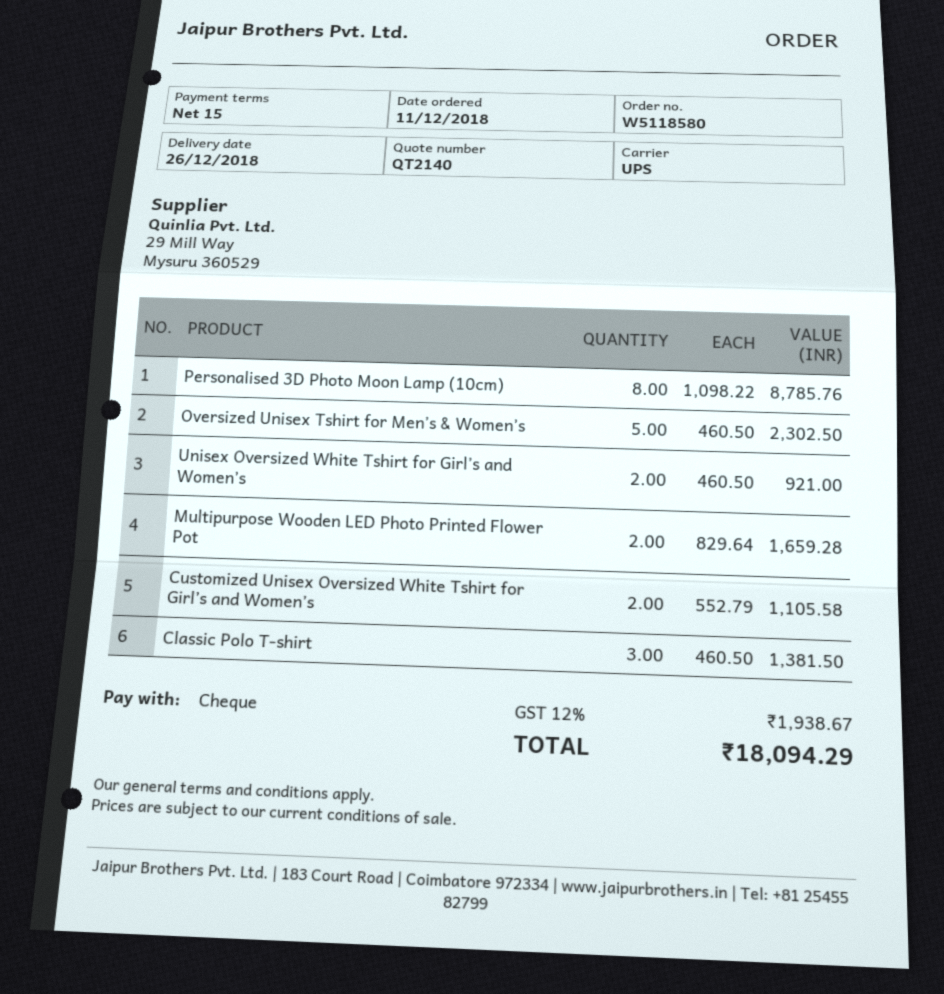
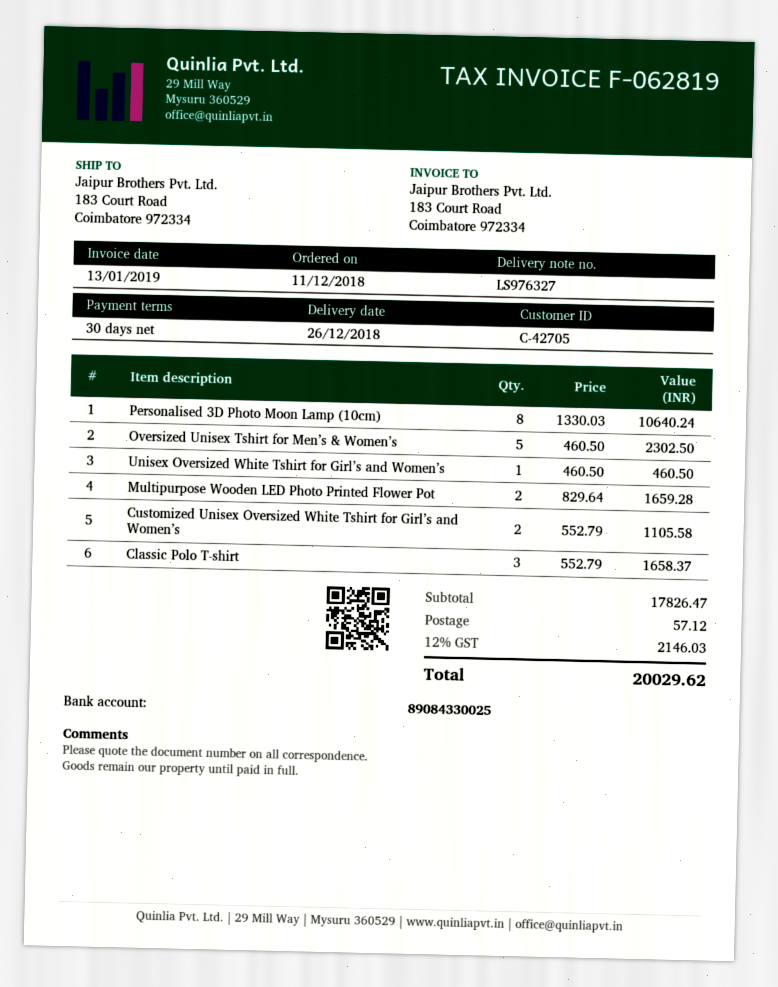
payment terms: 15 days -> 30 days
Personalised 3D Photo Moon Lamp (10cm): 8 x 1098.22 = 8785.76 -> 8 x 1330.03 = 10640.24
Unisex Oversized White Tshirt for Girl’s and Women’s: 2 x 460.50 = 921.00 -> 1 x 460.50 = 460.50
Classic Polo T-shirt: 3 x 460.50 = 1381.50 -> 3 x 552.79 = 1658.37
shipping: none -> 57.12
tax: 12% = 1938.67 -> 12% = 2146.03
total: 18094.29 -> 20029.62

